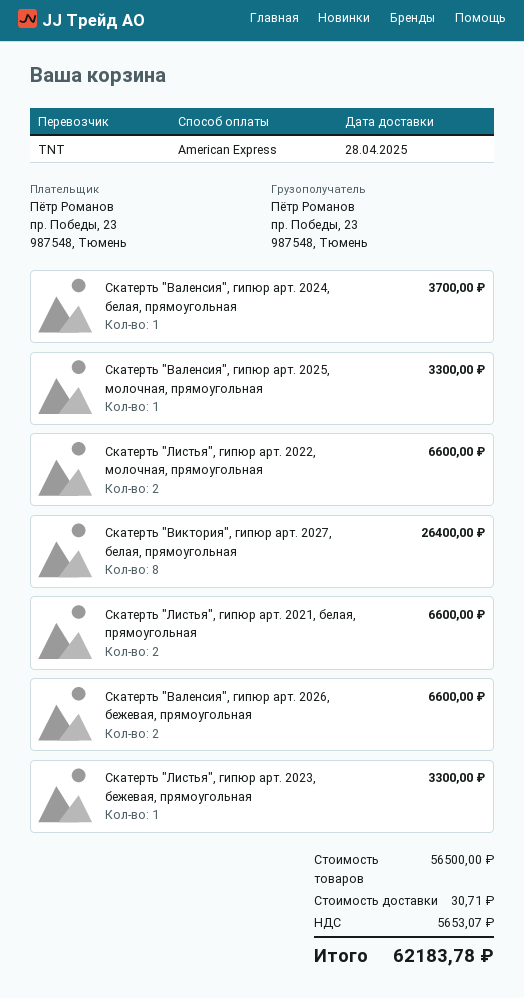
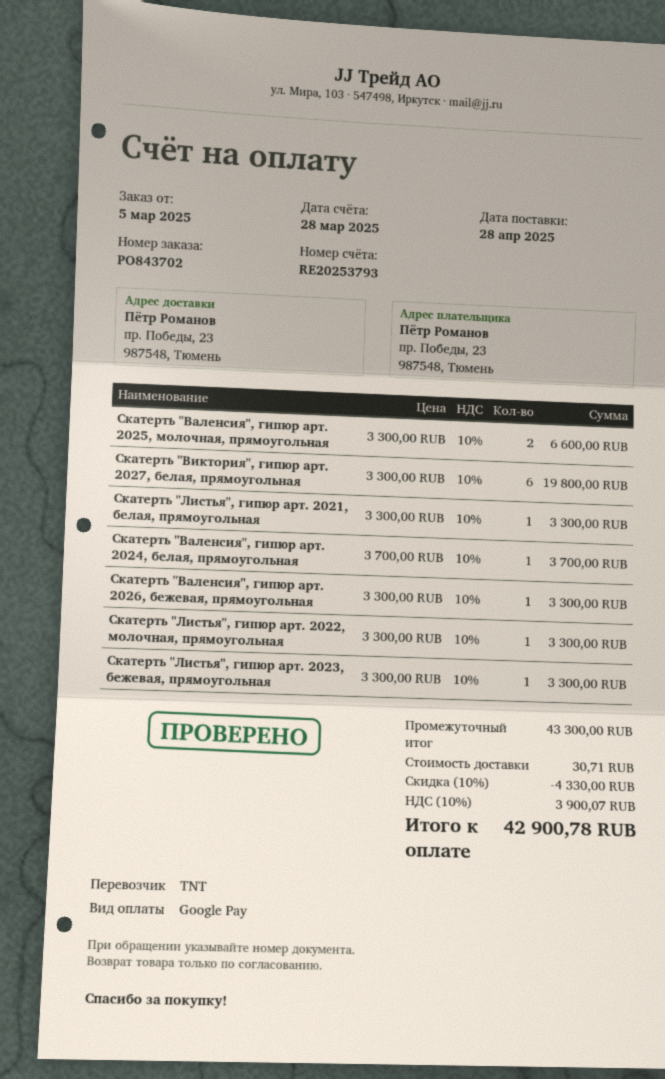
payment method: American Express -> Google Pay
Скатерть "Валенсия", гипюр арт. 2025, молочная, прямоугольная: 1 for 3300.00 -> 2 for 6600.00
Скатерть "Листья", гипюр арт. 2022, молочная, прямоугольная: 2 for 6600.00 -> 1 for 3300.00
Скатерть "Виктория", гипюр арт. 2027, белая, прямоугольная: 8 for 26400.00 -> 6 for 19800.00
Скатерть "Листья", гипюр арт. 2021, белая, прямоугольная: 2 for 6600.00 -> 1 for 3300.00
Скатерть "Валенсия", гипюр арт. 2026, бежевая, прямоугольная: 2 for 6600.00 -> 1 for 3300.00
subtotal: 56500.00 -> 43300.00
discount: none -> 10% = 4330.00
tax: 5653.07 -> 3900.07
total: 62183.78 -> 42900.78

